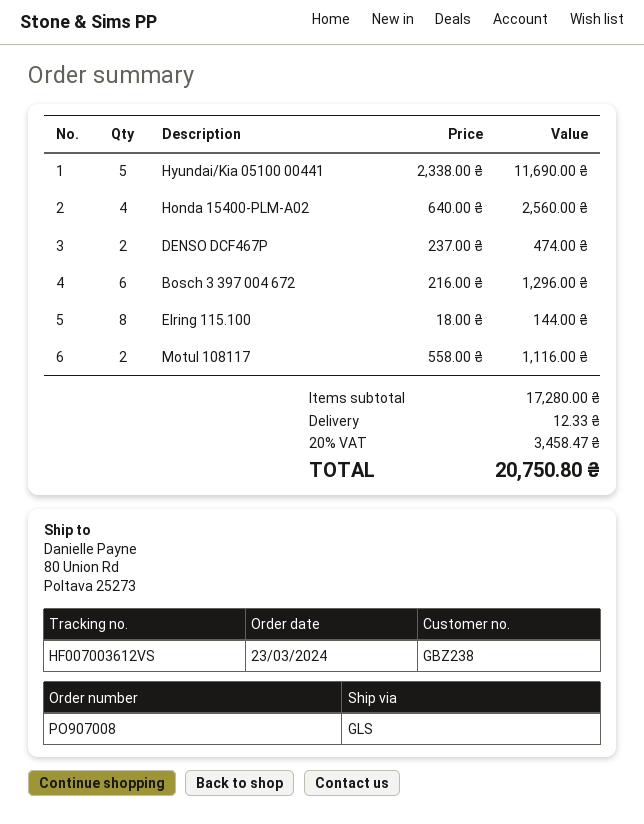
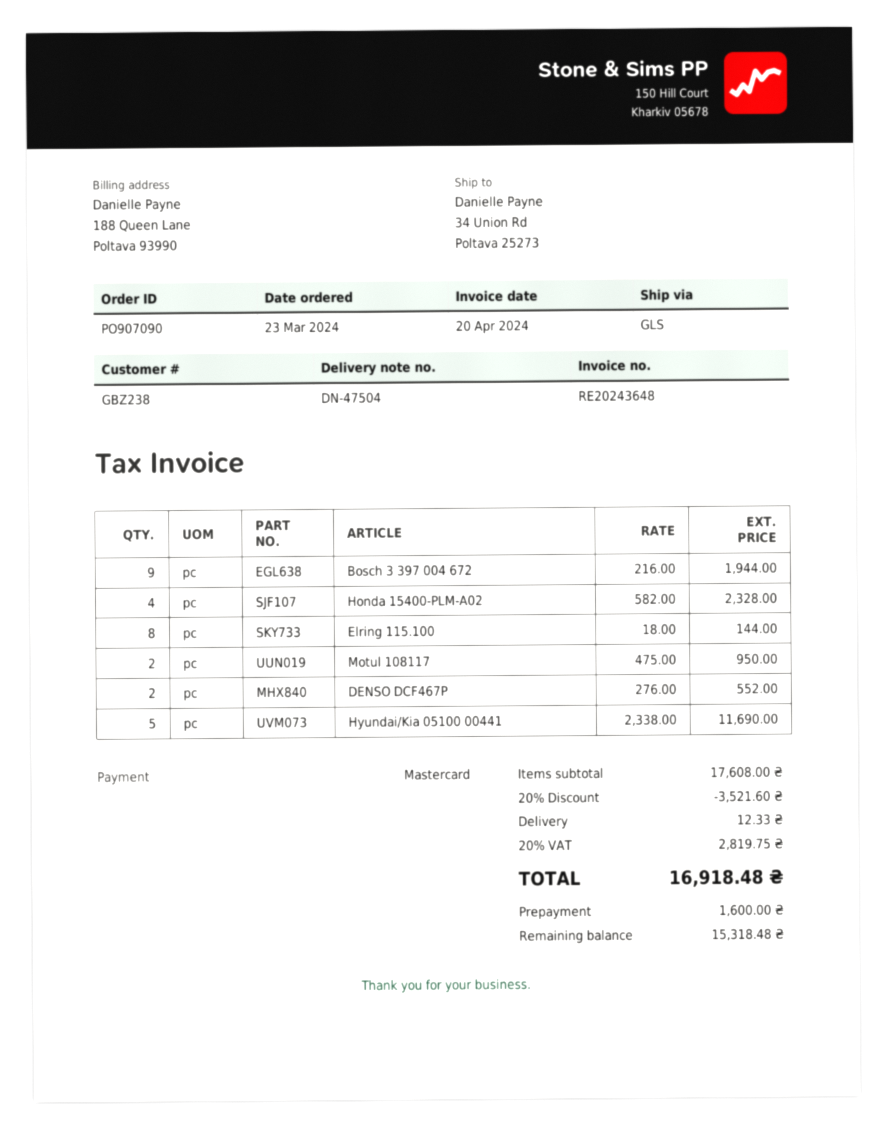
order number: PO907008 -> PO907090
ship to: 80 Union Rd, Poltava 25273 -> 34 Union Rd, Poltava 25273
Honda 15400-PLM-A02: 4 x 640.00 = 2560.00 -> 4 x 582.00 = 2328.00
DENSO DCF467P: 2 x 237.00 = 474.00 -> 2 x 276.00 = 552.00
Bosch 3 397 004 672: 6 x 216.00 = 1296.00 -> 9 x 216.00 = 1944.00
Motul 108117: 2 x 558.00 = 1116.00 -> 2 x 475.00 = 950.00
subtotal: 17280.00 -> 17608.00
discount: none -> 20% = 3521.60
tax: 20% = 3458.47 -> 20% = 2819.75
total: 20750.80 -> 16918.48

